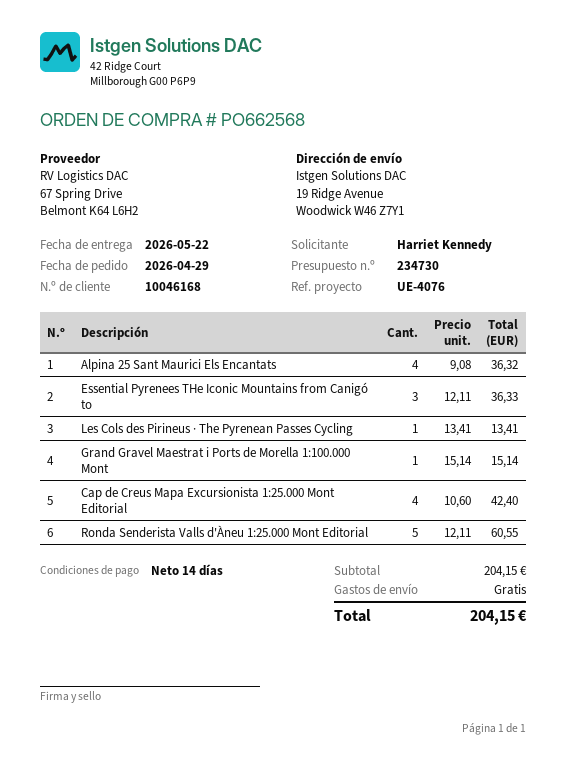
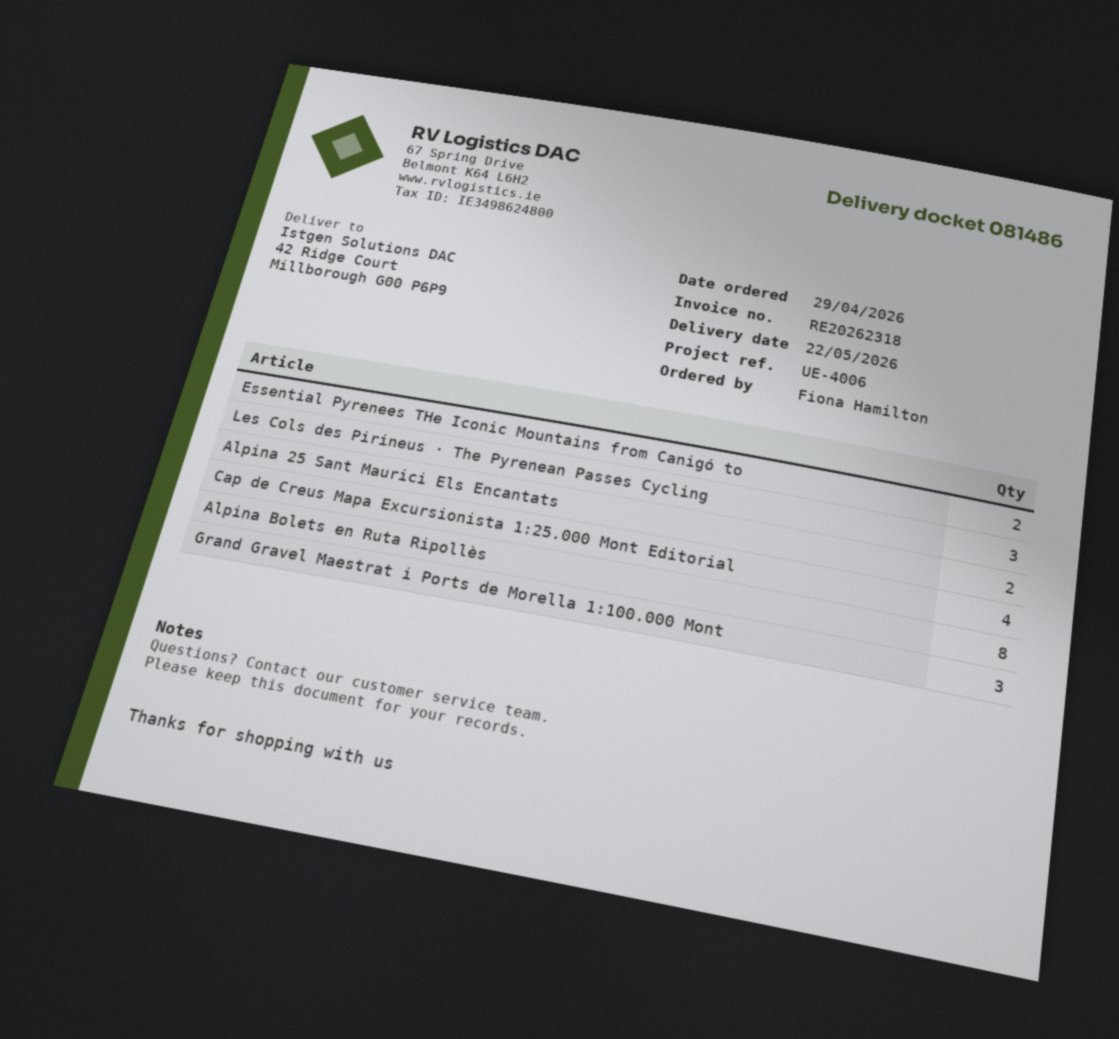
reference: UE-4076 -> UE-4006
ordered by: Harriet Kennedy -> Fiona Hamilton
ship to: 19 Ridge Avenue, Woodwick W46 Z7Y1 -> 42 Ridge Court, Millborough G00 P6P9
Alpina 25 Sant Maurici Els Encantats: 4 -> 2
Essential Pyrenees THe Iconic Mountains from Canigó to: 3 -> 2
Les Cols des Pirineus · The Pyrenean Passes Cycling: 1 -> 3
Grand Gravel Maestrat i Ports de Morella 1:100.000 Mont: 1 -> 3
Ronda Senderista Valls d'Àneu 1:25.000 Mont Editorial: 5 -> none
Alpina Bolets en Ruta Ripollès: none -> 8

